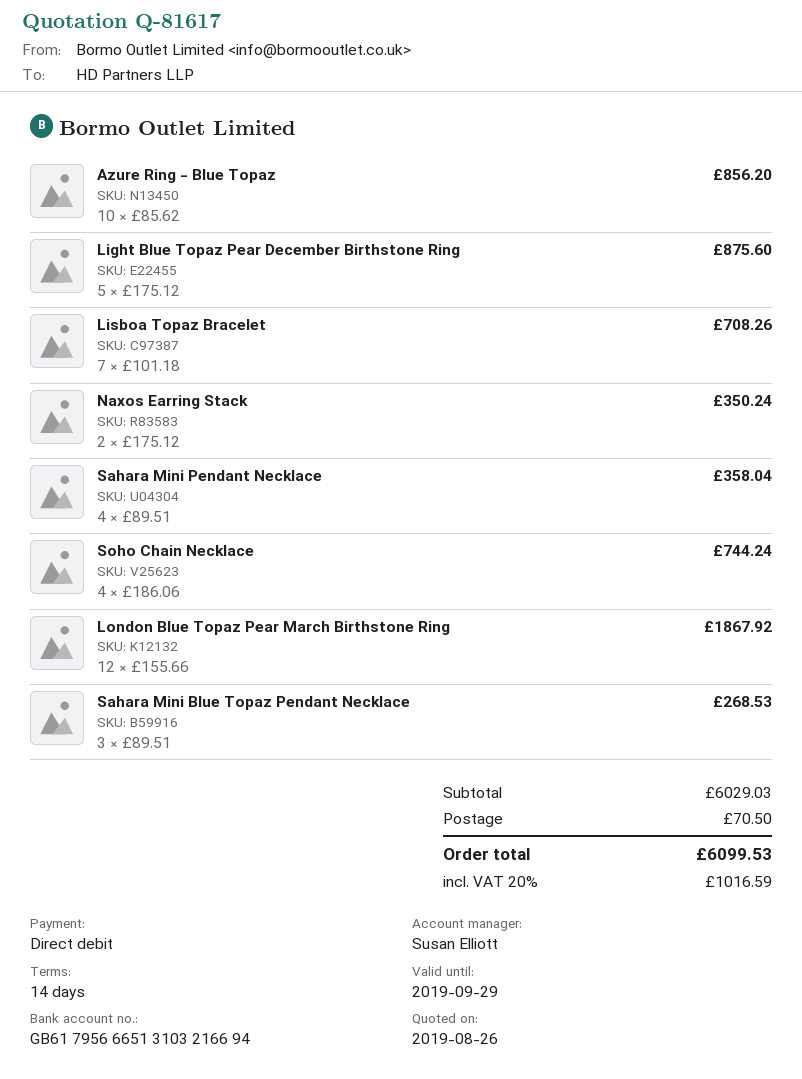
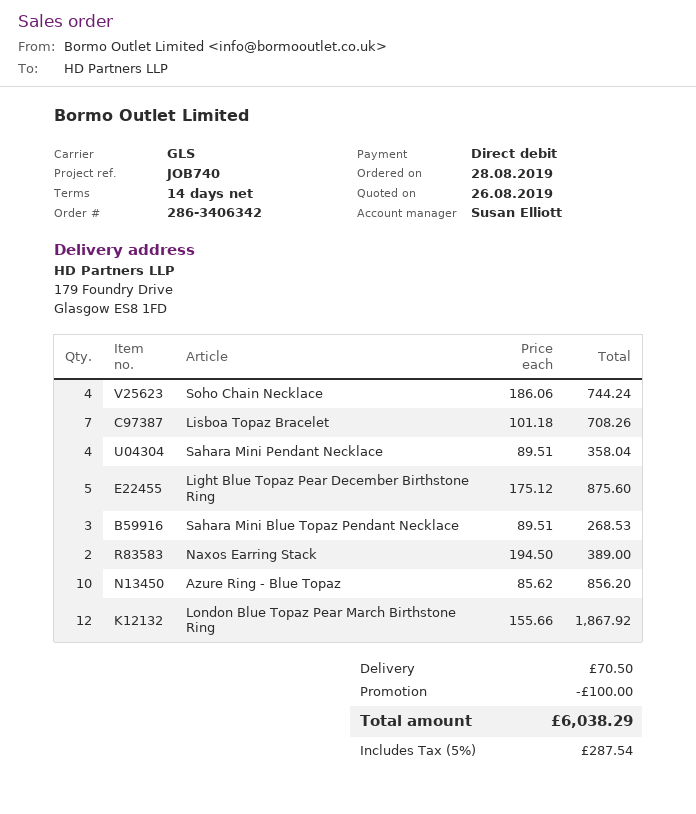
Naxos Earring Stack: 2 x 175.12 = 350.24 -> 2 x 194.50 = 389.00
discount: none -> 100.00
tax: 20% = 1016.59 -> 5% = 287.54
total: 6099.53 -> 6038.29

